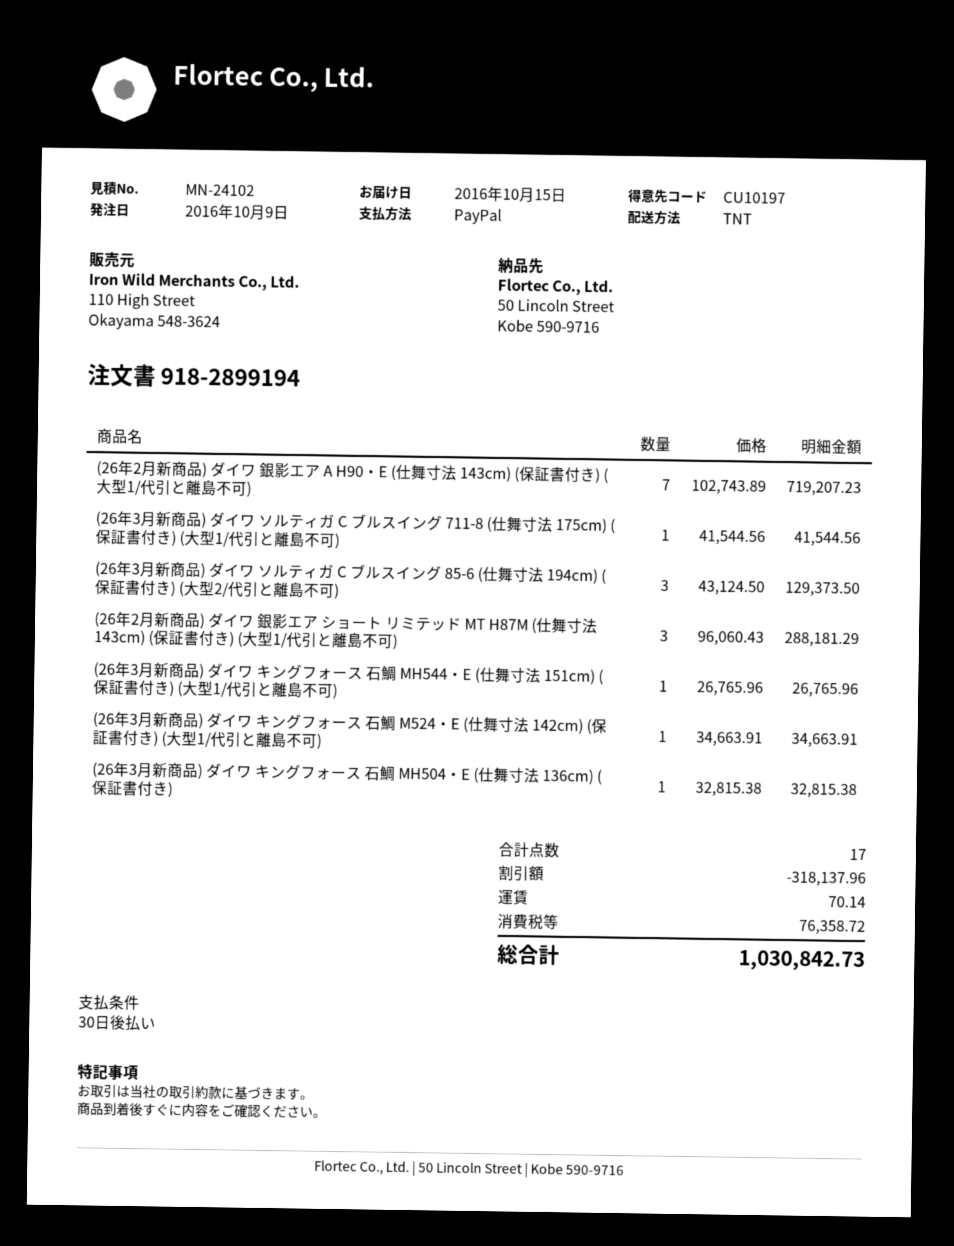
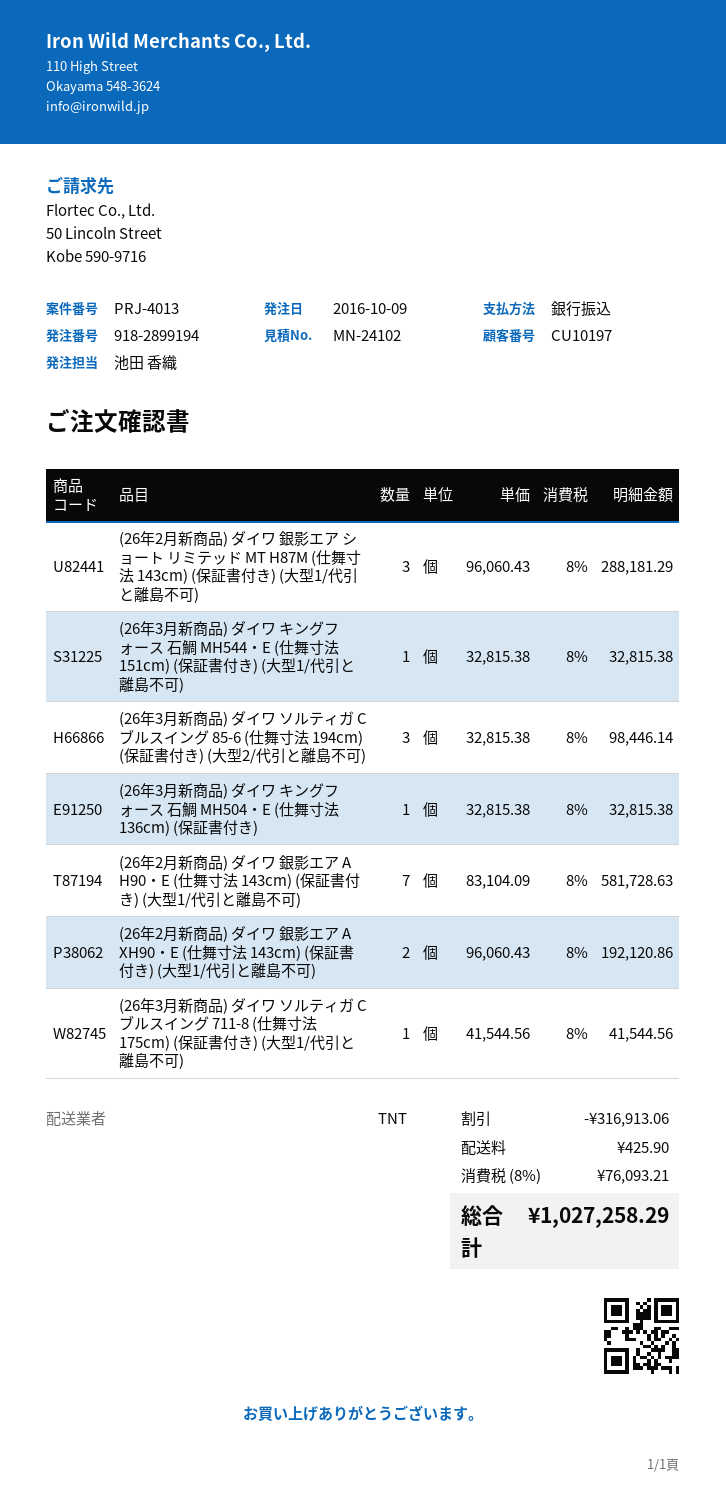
payment method: PayPal -> bank transfer
(26年2月新商品) ダイワ 銀影エア A H90・E (仕舞寸法 143cm) (保証書付き) (大型1/代引と離島不可): 7 x 102743.89 = 719207.23 -> 7 x 83104.09 = 581728.63
(26年3月新商品) ダイワ ソルティガ C ブルスイング 85-6 (仕舞寸法 194cm) (保証書付き) (大型2/代引と離島不可): 3 x 43124.50 = 129373.50 -> 3 x 32815.38 = 98446.14
(26年3月新商品) ダイワ キングフォース 石鯛 MH544・E (仕舞寸法 151cm) (保証書付き) (大型1/代引と離島不可): 1 x 26765.96 = 26765.96 -> 1 x 32815.38 = 32815.38
(26年3月新商品) ダイワ キングフォース 石鯛 M524・E (仕舞寸法 142cm) (保証書付き) (大型1/代引と離島不可): 1 x 34663.91 = 34663.91 -> none
(26年2月新商品) ダイワ 銀影エア A XH90・E (仕舞寸法 143cm) (保証書付き) (大型1/代引と離島不可): none -> 2 x 96060.43 = 192120.86
discount: 318137.96 -> 316913.06
shipping: 70.14 -> 425.90
tax: 76358.72 -> 76093.21
total: 1030842.73 -> 1027258.29

